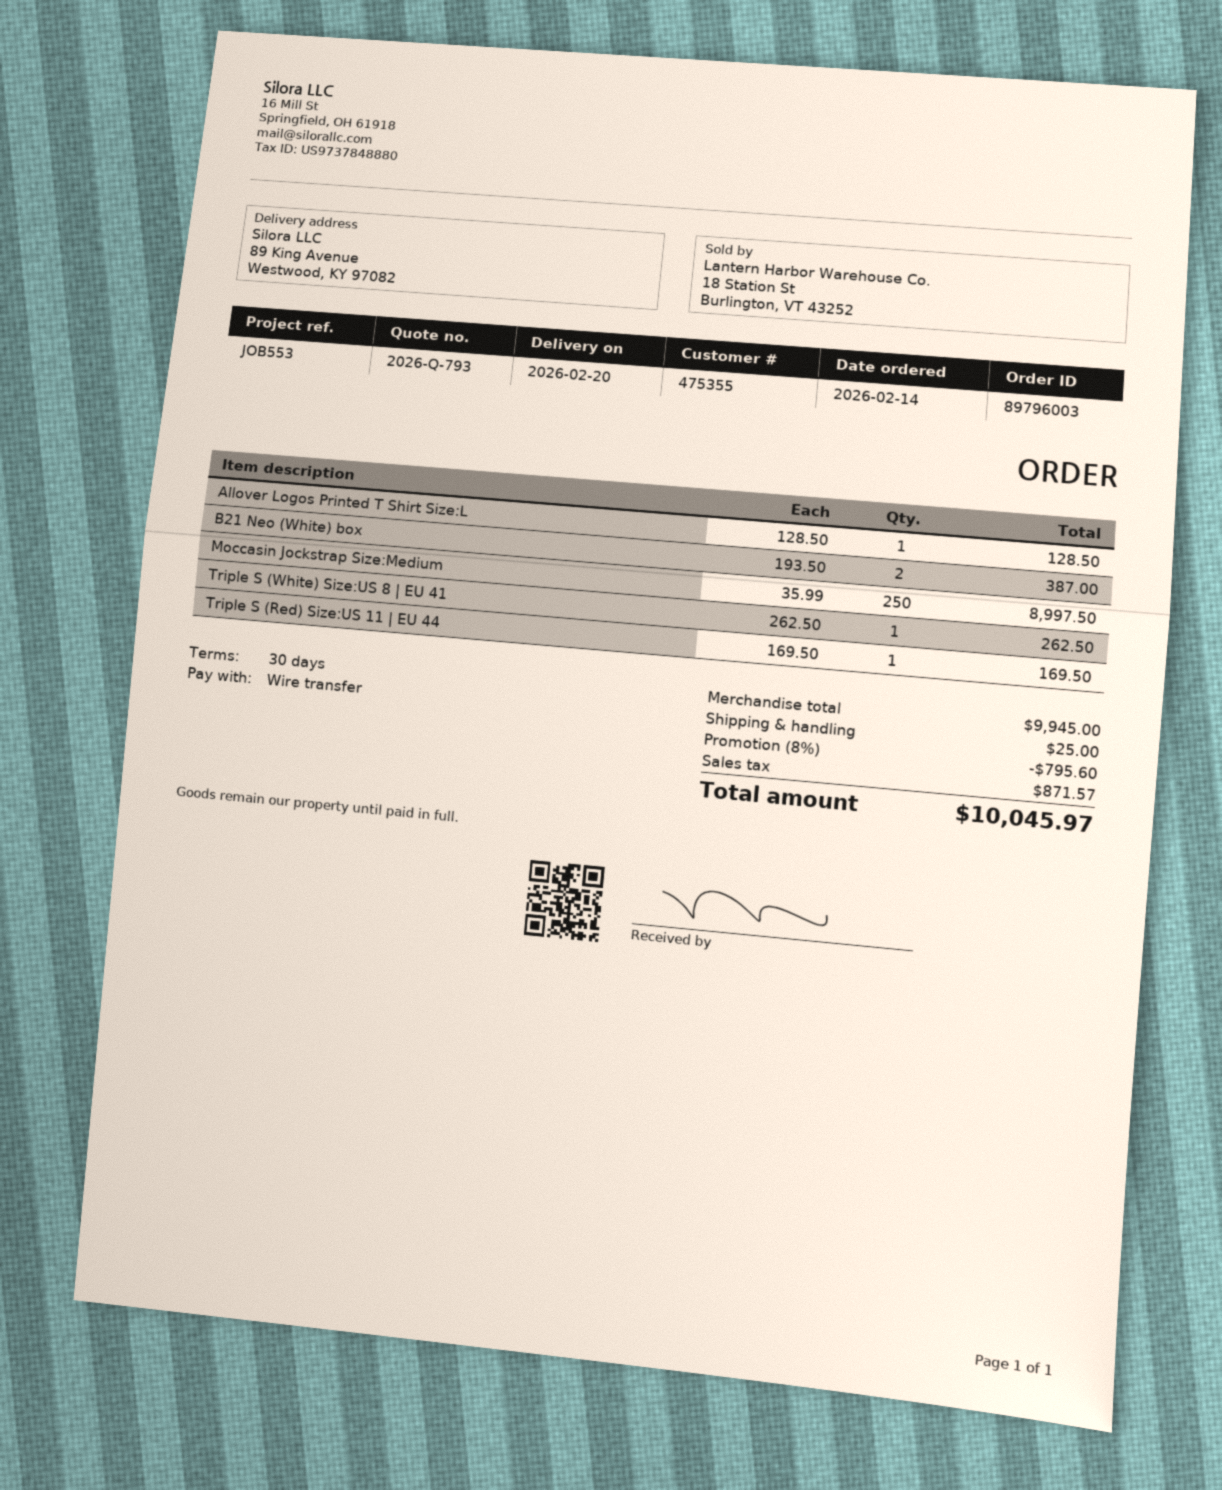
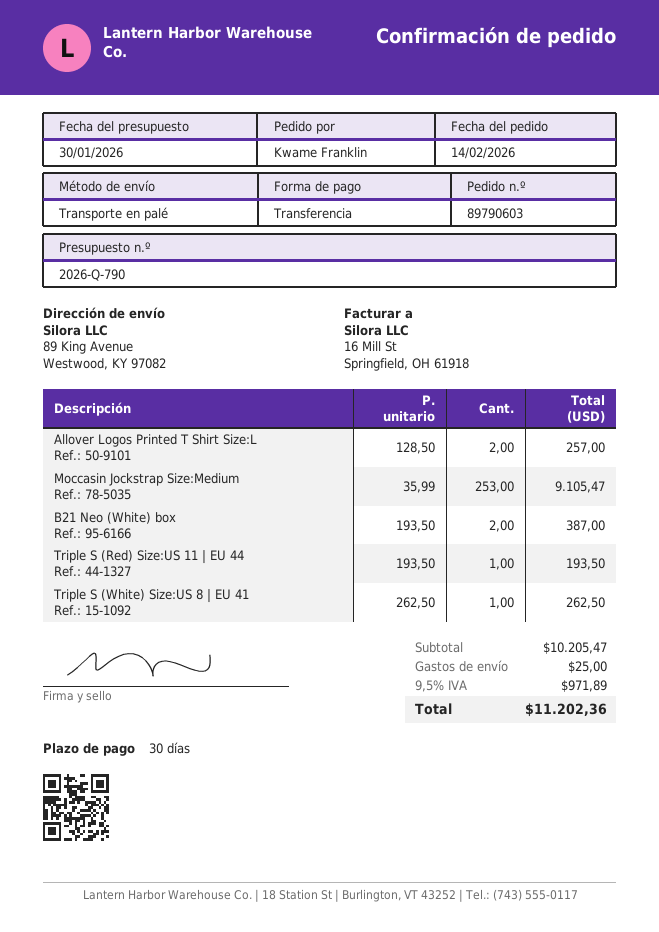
quote number: 2026-Q-793 -> 2026-Q-790
order number: 89796003 -> 89790603
Allover Logos Printed T Shirt Size:L: 1 x 128.50 = 128.50 -> 2 x 128.50 = 257.00
Moccasin Jockstrap Size:Medium: 250 x 35.99 = 8997.50 -> 253 x 35.99 = 9105.47
Triple S (Red) Size:US 11 | EU 44: 1 x 169.50 = 169.50 -> 1 x 193.50 = 193.50
subtotal: 9945.00 -> 10205.47
discount: 8% = 795.60 -> none
tax: 871.57 -> 971.89
total: 10045.97 -> 11202.36

